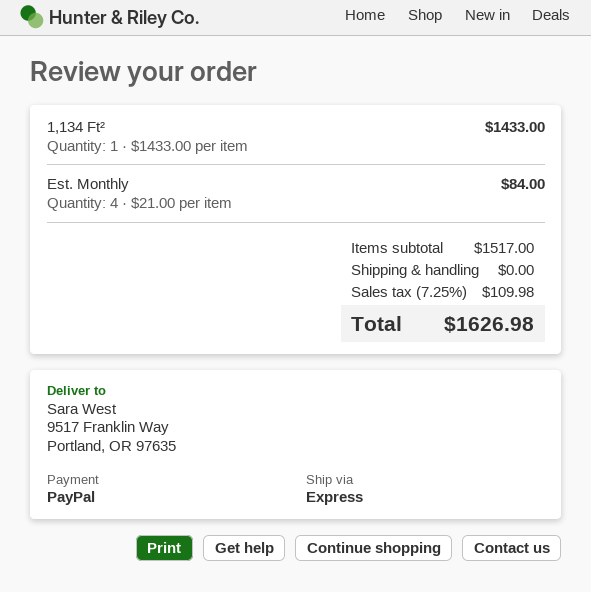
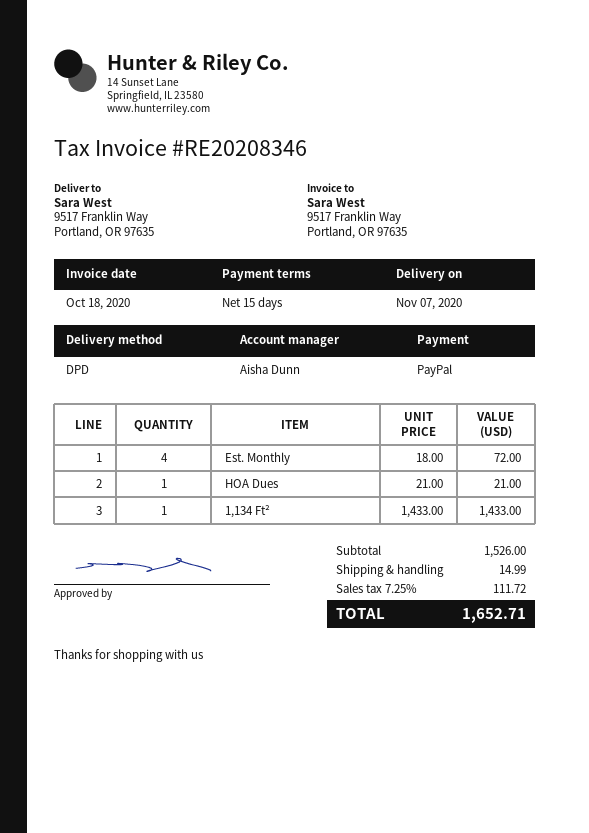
shipping method: express -> DPD
Est. Monthly: 4 x 21.00 = 84.00 -> 4 x 18.00 = 72.00
HOA Dues: none -> 1 x 21.00 = 21.00
subtotal: 1517.00 -> 1526.00
shipping: 0.00 -> 14.99
tax: 7.25% = 109.98 -> 7.25% = 111.72
total: 1626.98 -> 1652.71

